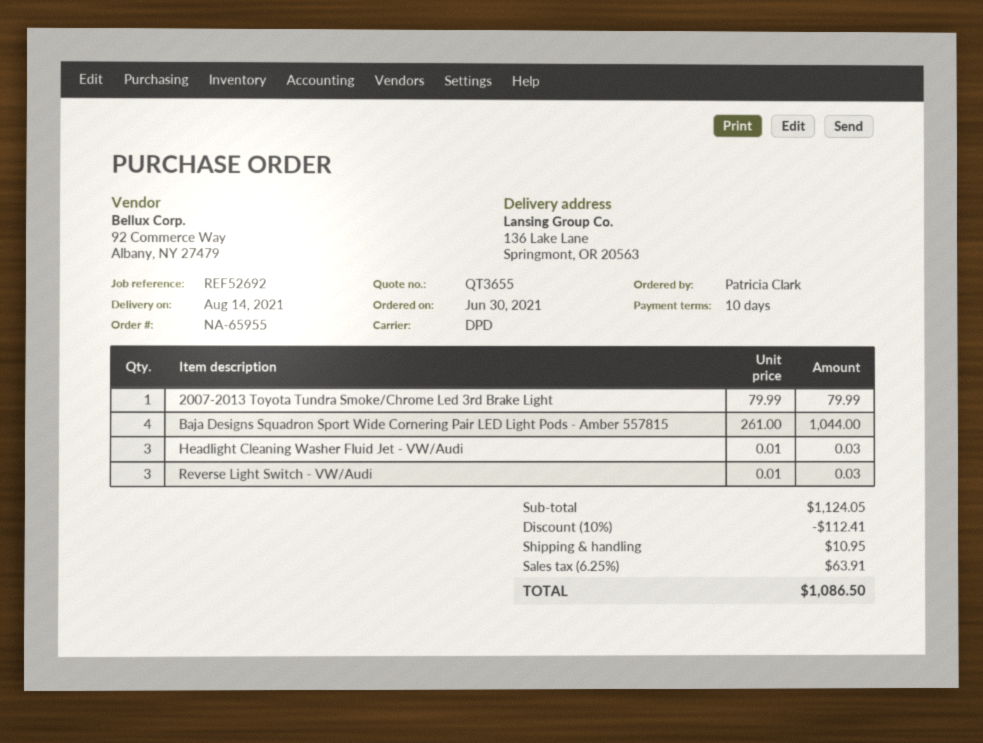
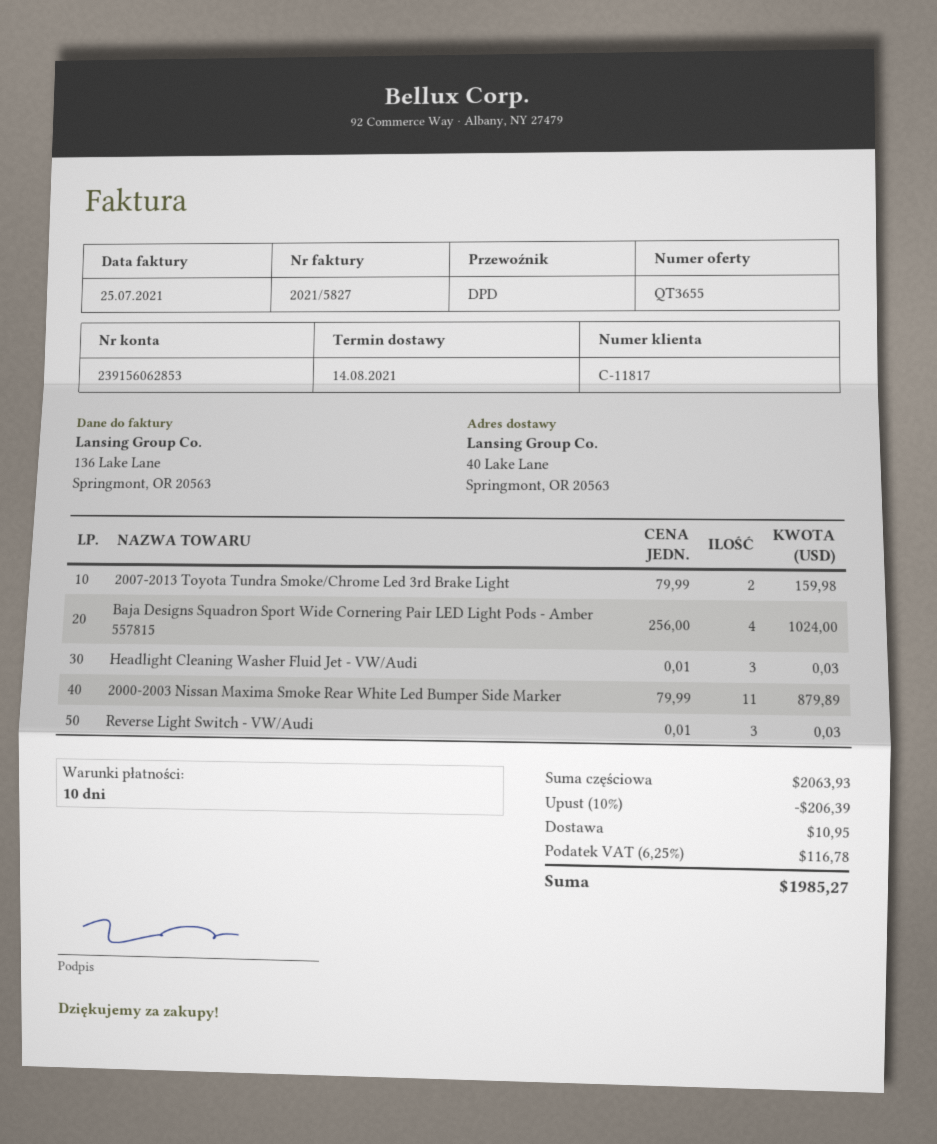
ship to: 136 Lake Lane, Springmont, OR 20563 -> 40 Lake Lane, Springmont, OR 20563
2007-2013 Toyota Tundra Smoke/Chrome Led 3rd Brake Light: 1 x 79.99 = 79.99 -> 2 x 79.99 = 159.98
Baja Designs Squadron Sport Wide Cornering Pair LED Light Pods - Amber 557815: 4 x 261.00 = 1044.00 -> 4 x 256.00 = 1024.00
2000-2003 Nissan Maxima Smoke Rear White Led Bumper Side Marker: none -> 11 x 79.99 = 879.89
subtotal: 1124.05 -> 2063.93
discount: 10% = 112.41 -> 10% = 206.39
tax: 6.25% = 63.91 -> 6.25% = 116.78
total: 1086.50 -> 1985.27

